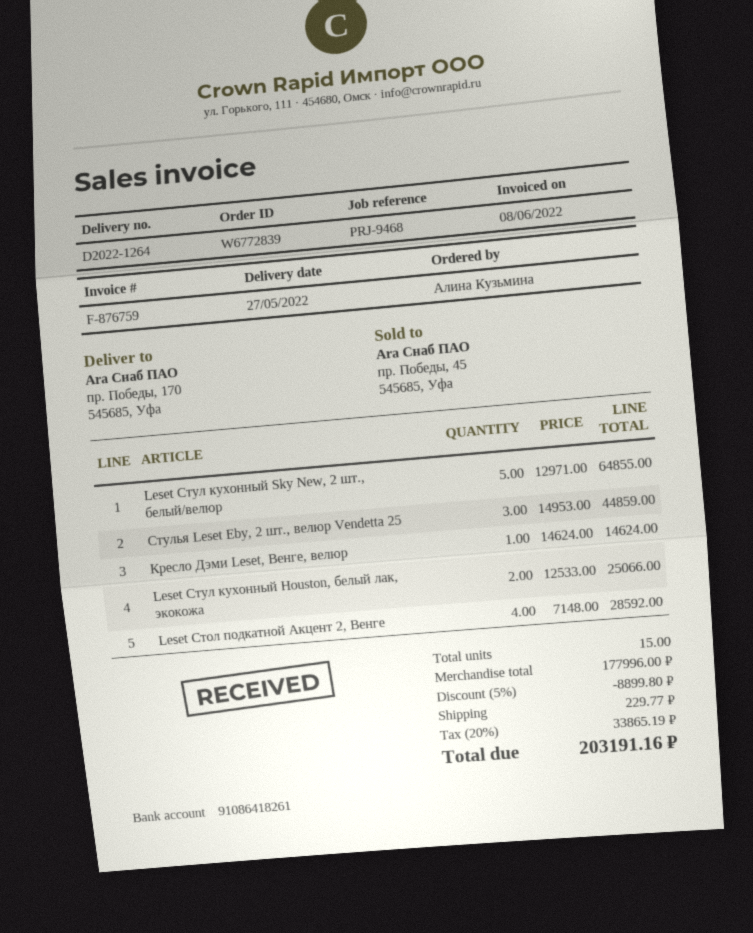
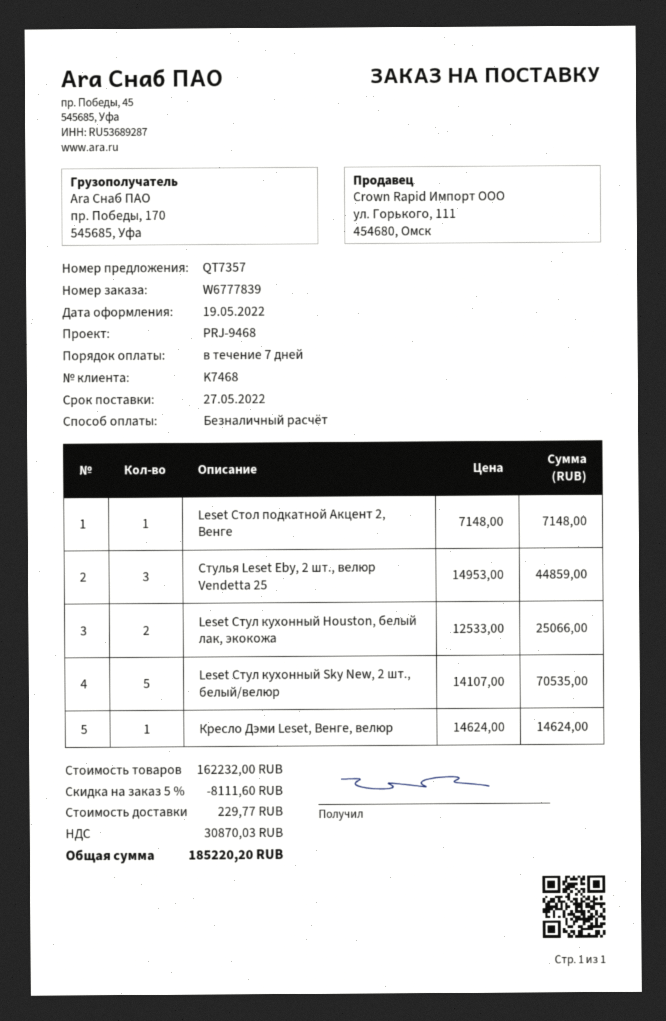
order number: W6772839 -> W6777839
Leset Стул кухонный Sky New, 2 шт., белый/велюр: 5 x 12971.00 = 64855.00 -> 5 x 14107.00 = 70535.00
Leset Стол подкатной Акцент 2, Венге: 4 x 7148.00 = 28592.00 -> 1 x 7148.00 = 7148.00
subtotal: 177996.00 -> 162232.00
discount: 5% = 8899.80 -> 5% = 8111.60
tax: 33865.19 -> 30870.03
total: 203191.16 -> 185220.20

